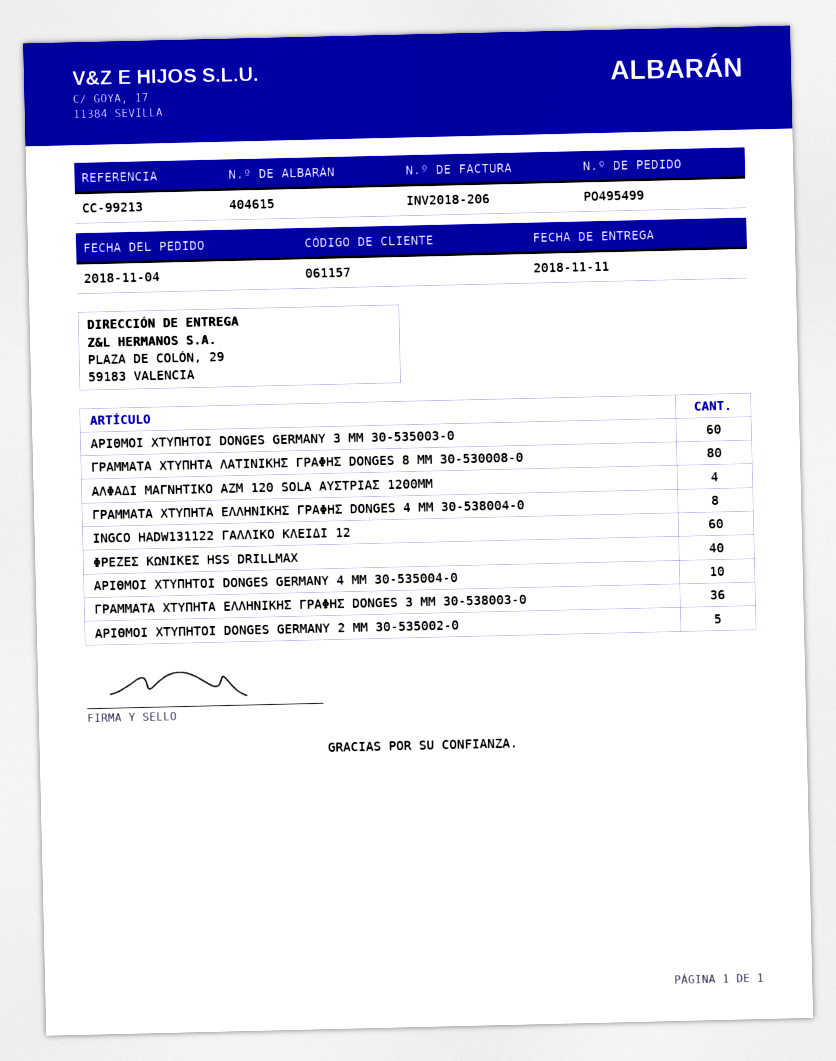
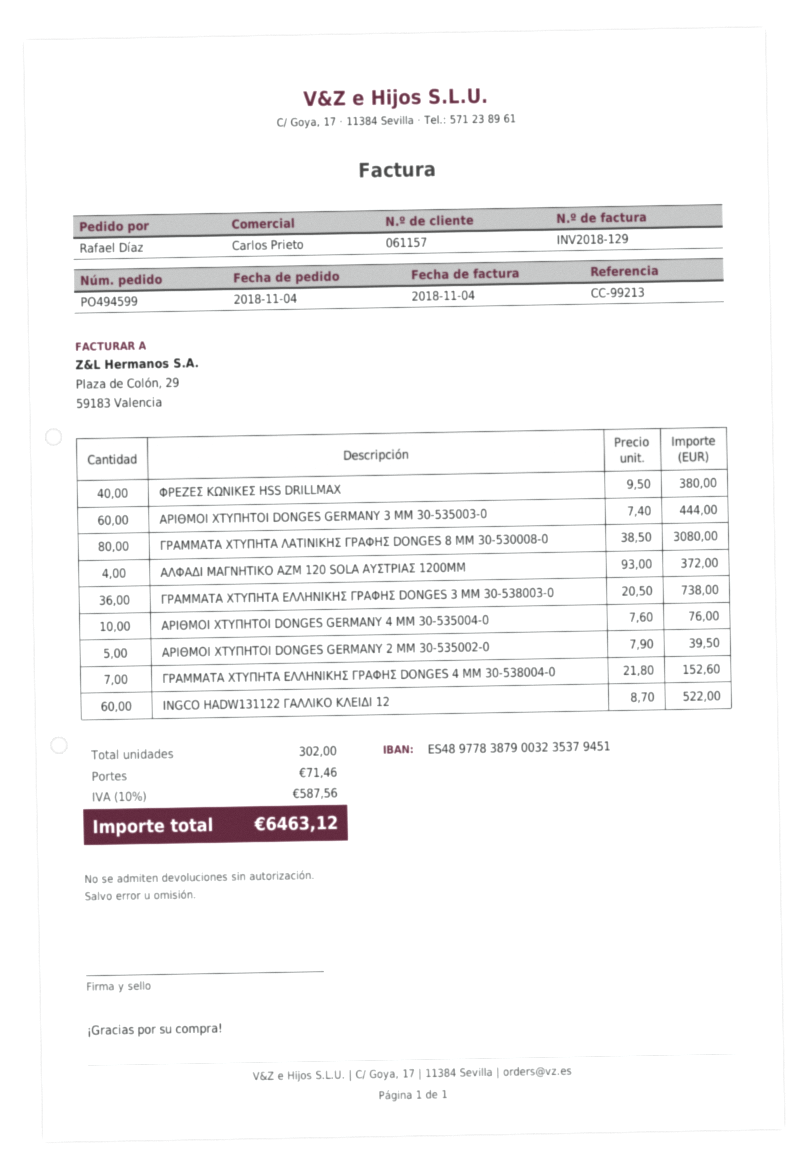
order number: PO495499 -> PO494599
invoice number: INV2018-206 -> INV2018-129
ΓΡΑΜΜΑΤΑ ΧΤΥΠΗΤΑ ΕΛΛΗΝΙΚΗΣ ΓΡΑΦΗΣ DONGES 4 MM 30-538004-0: 8 -> 7

